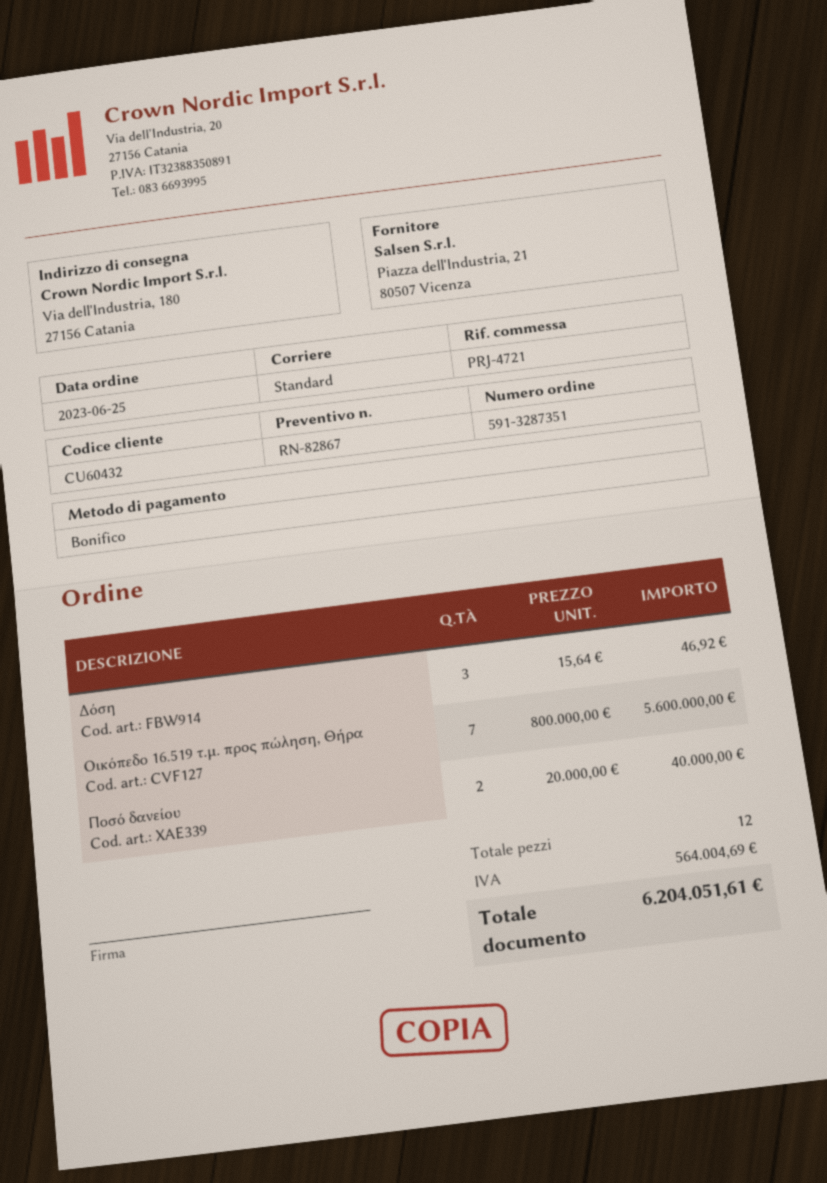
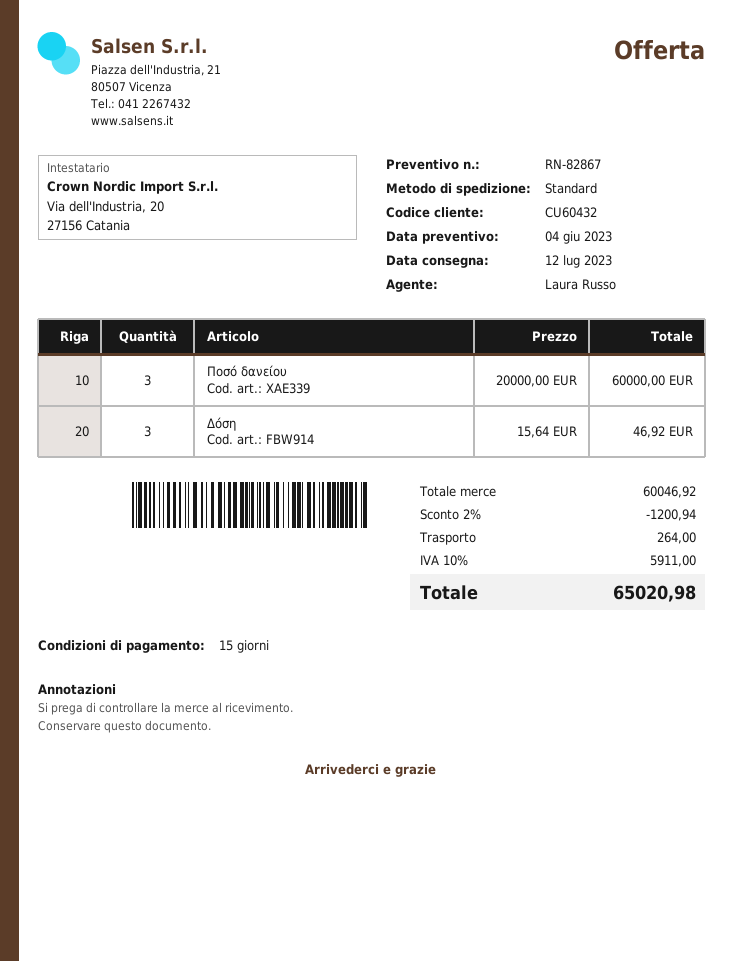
Οικόπεδο 16.519 τ.μ. προς πώληση, Θήρα: 7 x 800000.00 = 5600000.00 -> none
Ποσό δανείου: 2 x 20000.00 = 40000.00 -> 3 x 20000.00 = 60000.00
discount: none -> 2% = 1200.94
shipping: none -> 264.00
tax: 564004.69 -> 5911.00
total: 6204051.61 -> 65020.98

